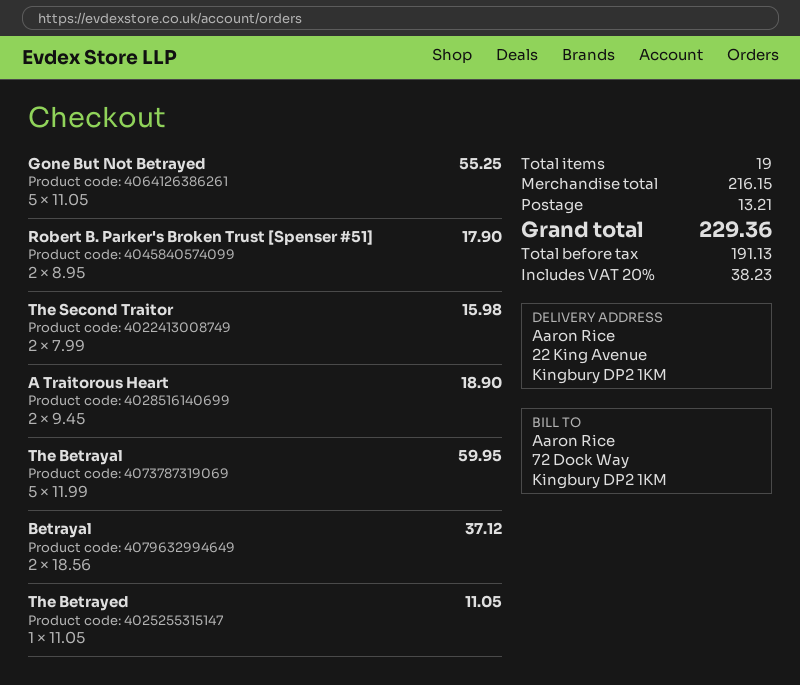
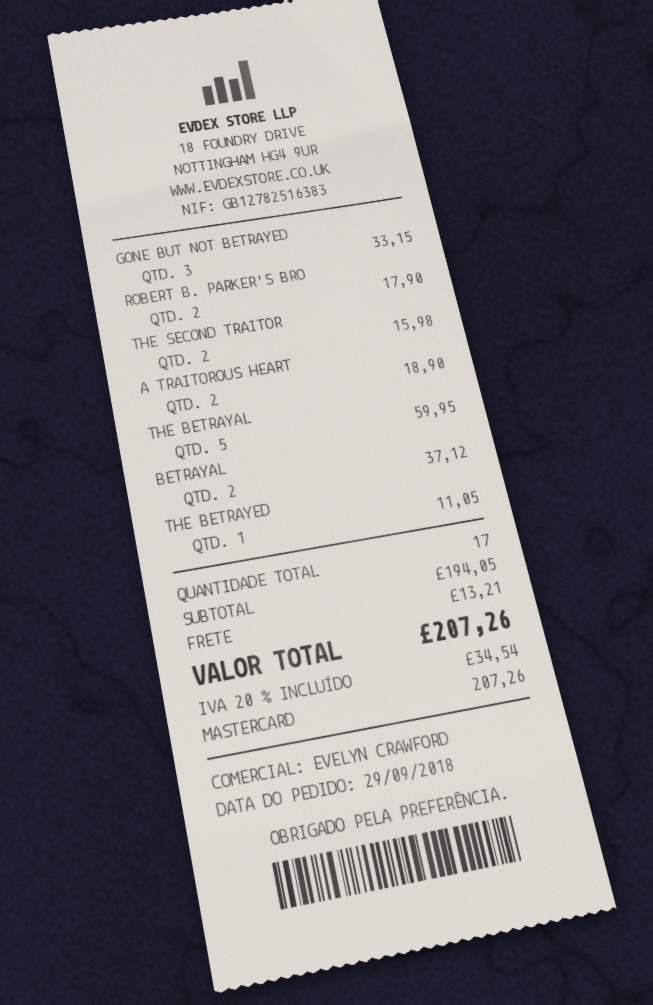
Gone But Not Betrayed: 5 for 55.25 -> 3 for 33.15
total quantity: 19 -> 17
subtotal: 216.15 -> 194.05
tax: 20% = 38.23 -> 20% = 34.54
total: 229.36 -> 207.26

